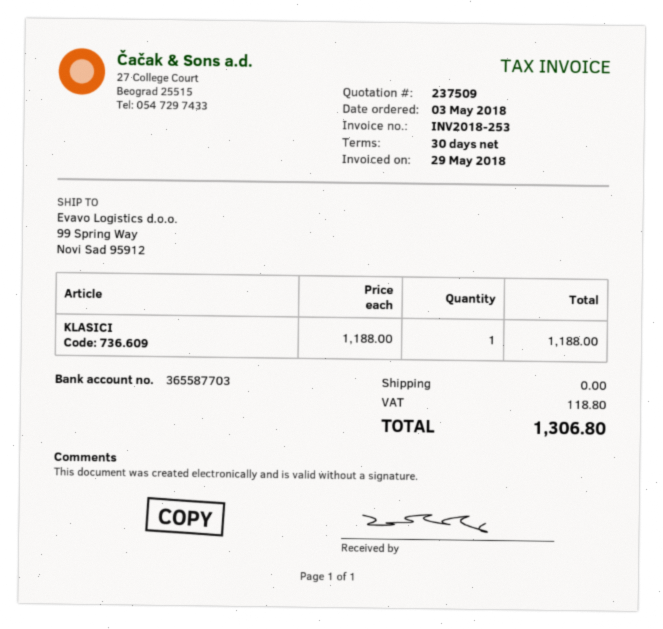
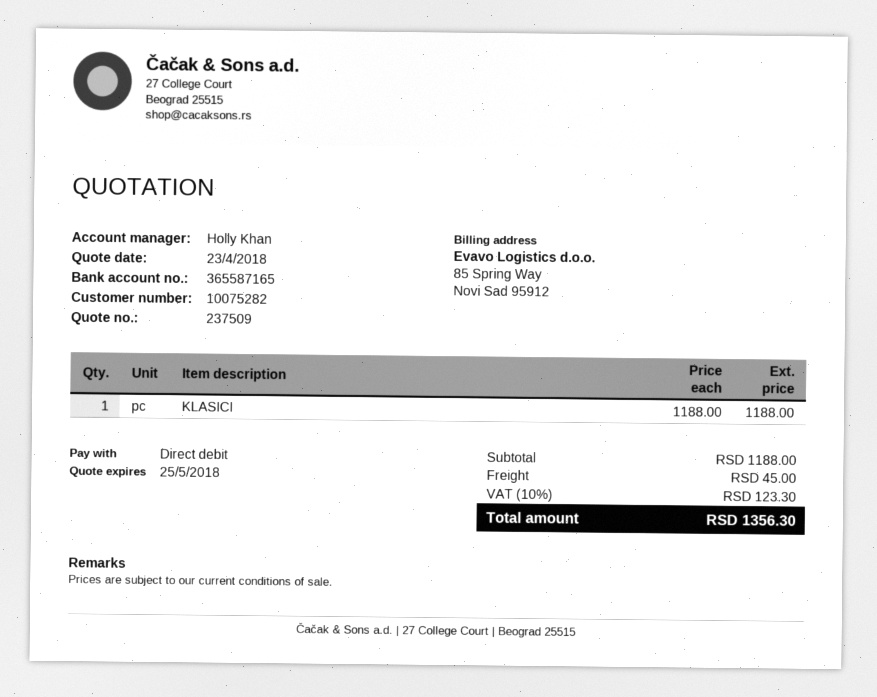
bank account: 365587703 -> 365587165
shipping: 0.00 -> 45.00
tax: 118.80 -> 123.30
total: 1306.80 -> 1356.30

